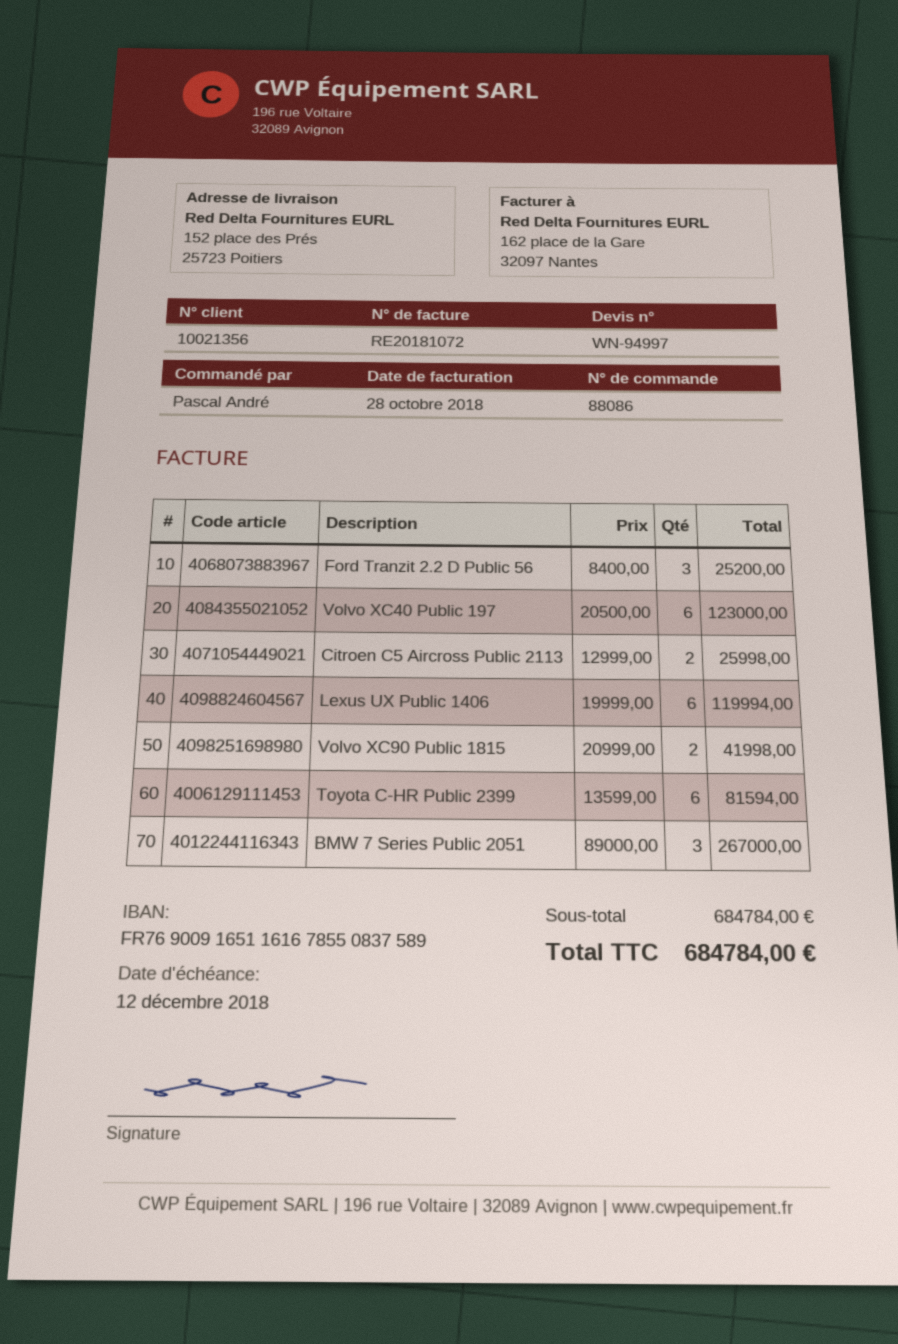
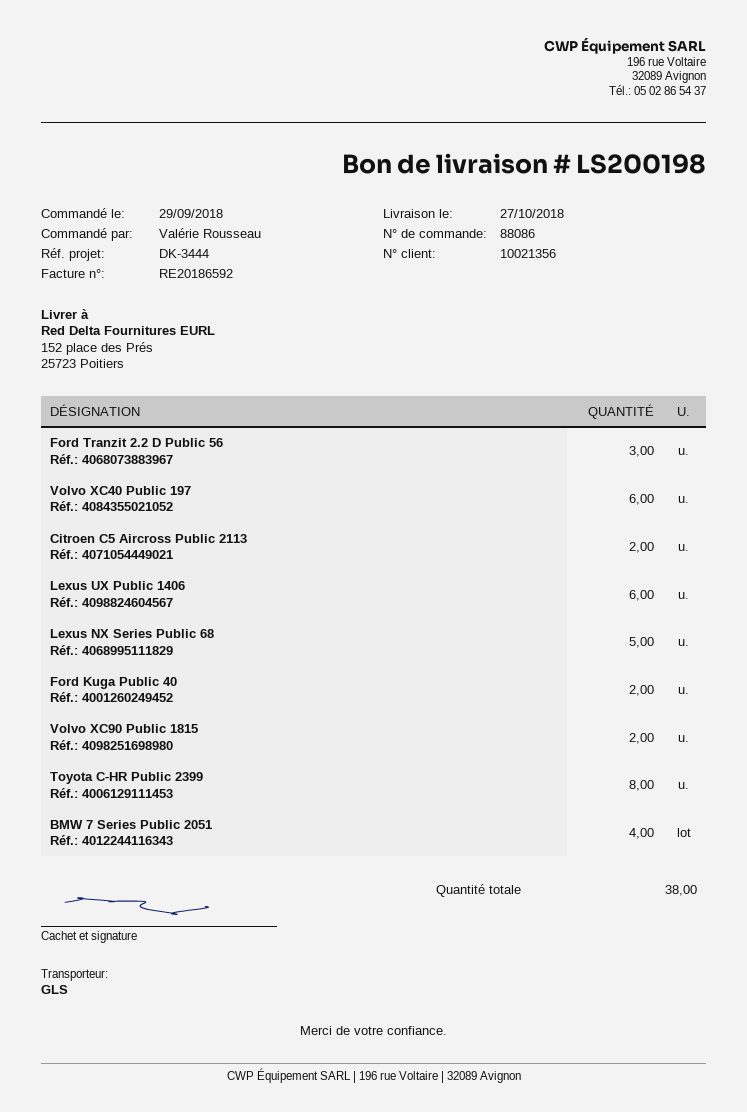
invoice number: RE20181072 -> RE20186592
ordered by: Pascal André -> Valérie Rousseau
Toyota C-HR Public 2399: 6 -> 8
BMW 7 Series Public 2051: 3 -> 4
Lexus NX Series Public 68: none -> 5
Ford Kuga Public 40: none -> 2

